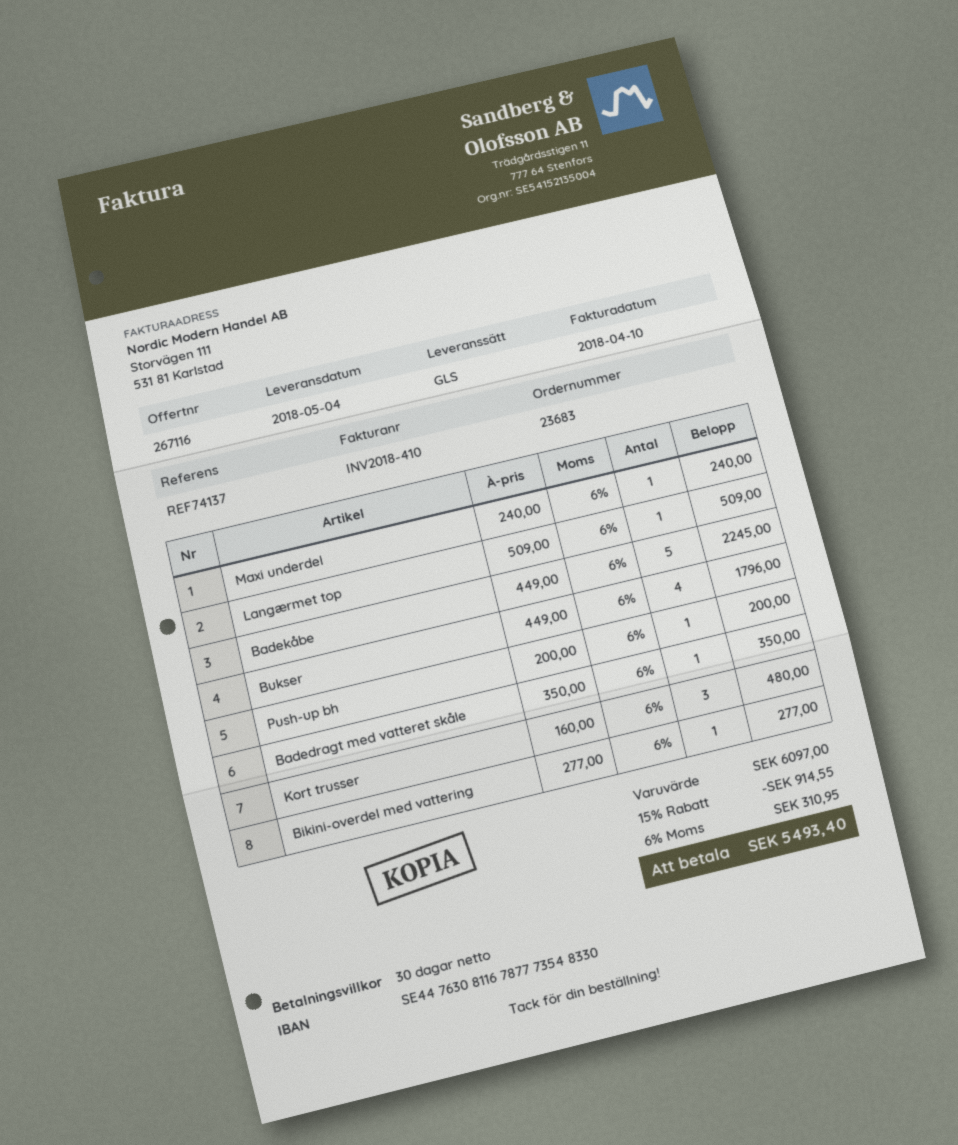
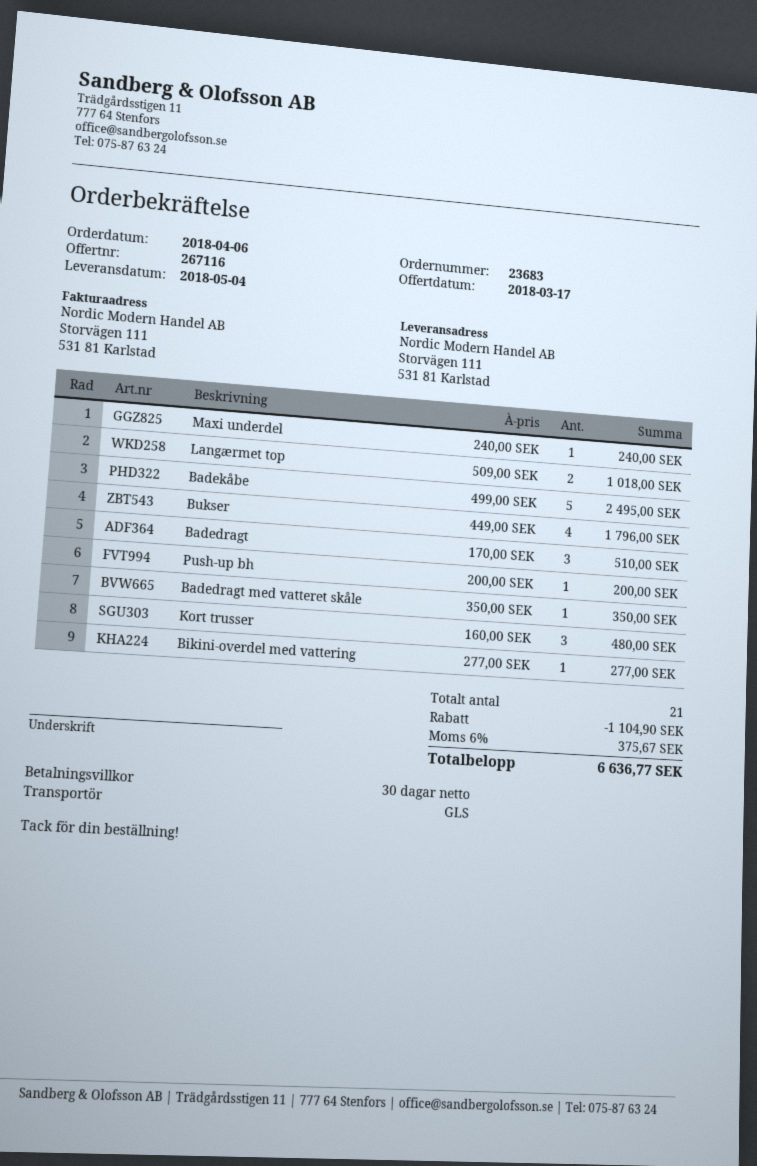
Langærmet top: 1 x 509.00 = 509.00 -> 2 x 509.00 = 1018.00
Badekåbe: 5 x 449.00 = 2245.00 -> 5 x 499.00 = 2495.00
Badedragt: none -> 3 x 170.00 = 510.00
discount: 914.55 -> 1104.90
tax: 6% = 310.95 -> 6% = 375.67
total: 5493.40 -> 6636.77

